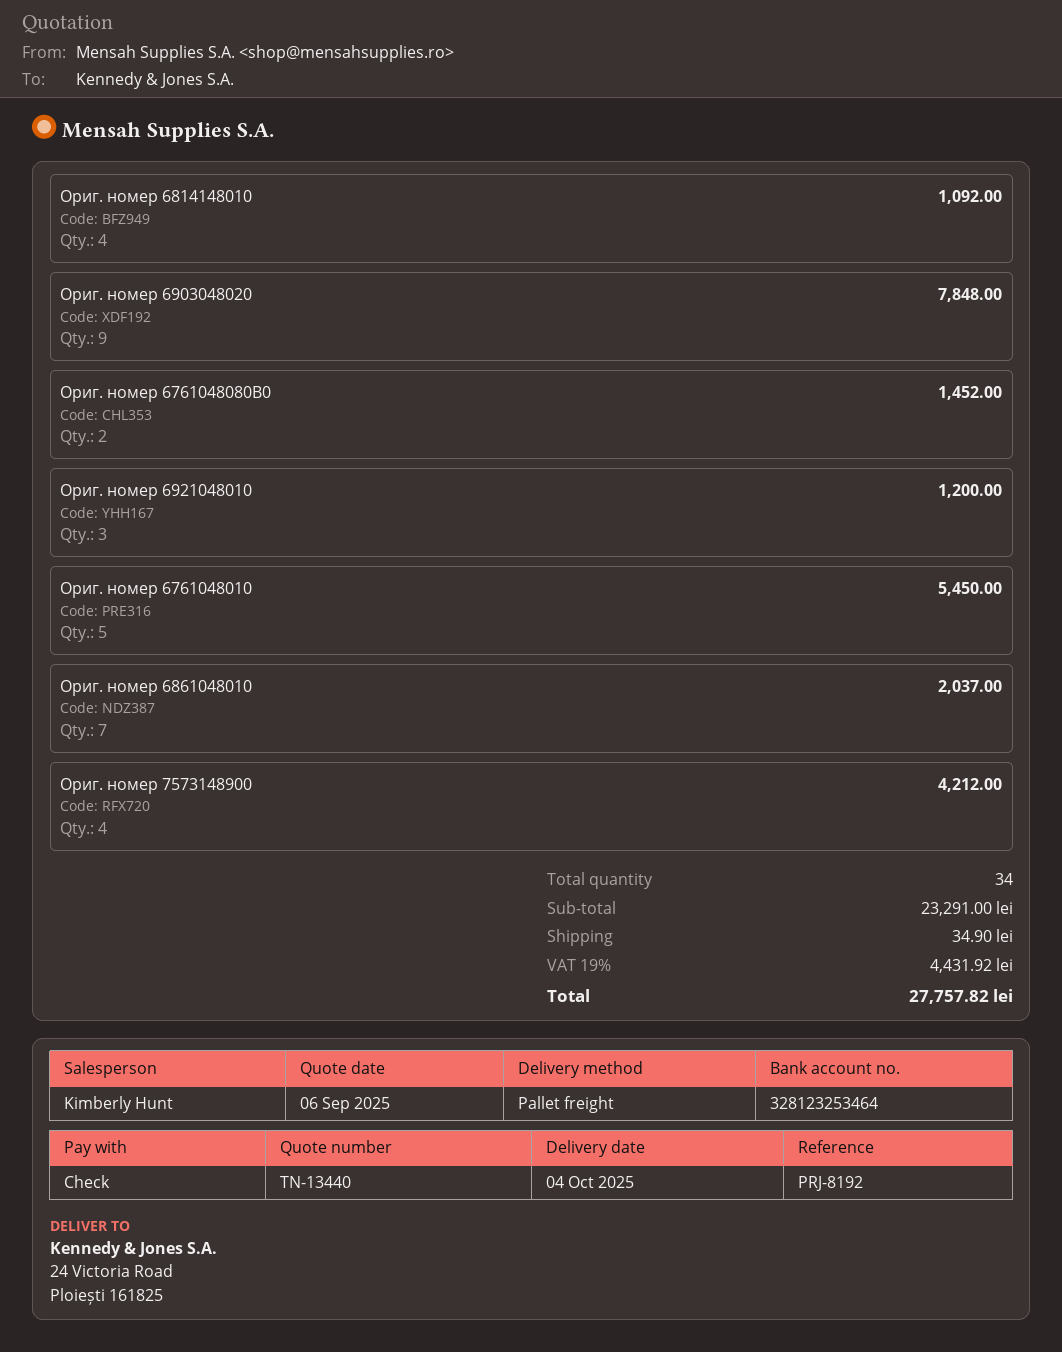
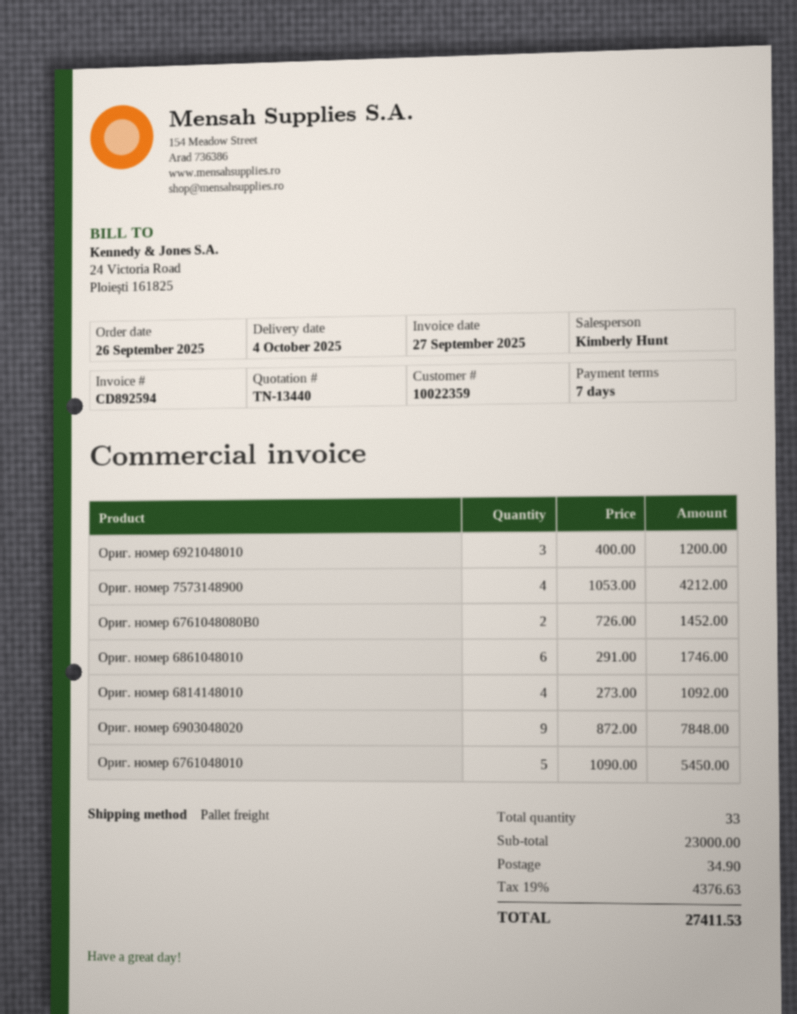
Ориг. номер 6861048010: 7 for 2037.00 -> 6 for 1746.00
total quantity: 34 -> 33
subtotal: 23291.00 -> 23000.00
tax: 19% = 4431.92 -> 19% = 4376.63
total: 27757.82 -> 27411.53

